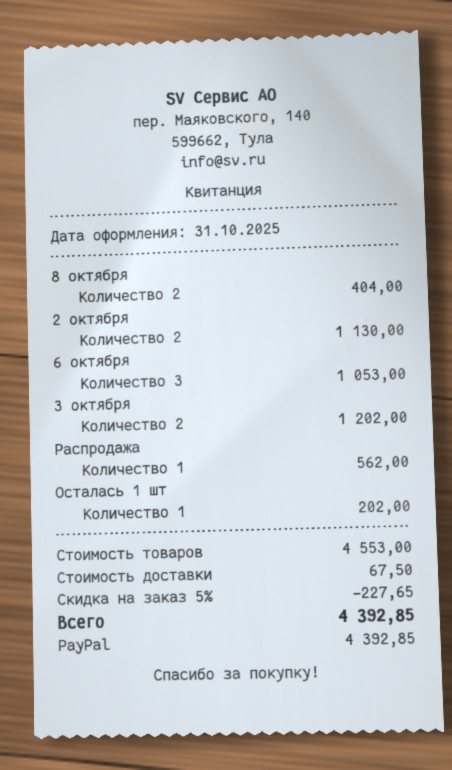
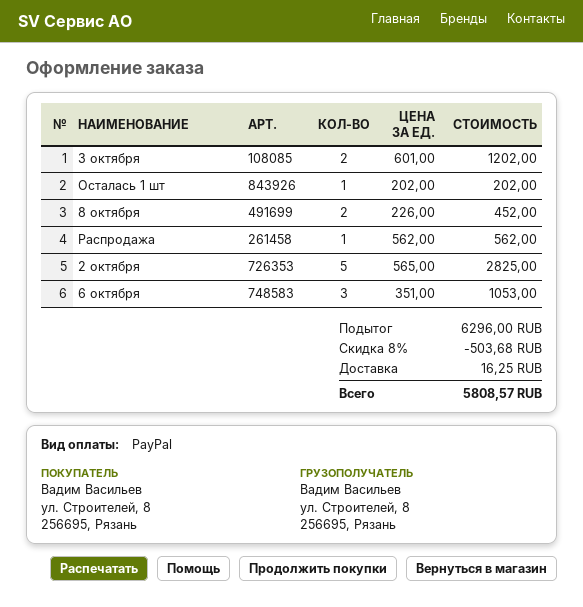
8 октября: 2 for 404.00 -> 2 for 452.00
2 октября: 2 for 1130.00 -> 5 for 2825.00
subtotal: 4553.00 -> 6296.00
discount: 5% = 227.65 -> 8% = 503.68
shipping: 67.50 -> 16.25
total: 4392.85 -> 5808.57

